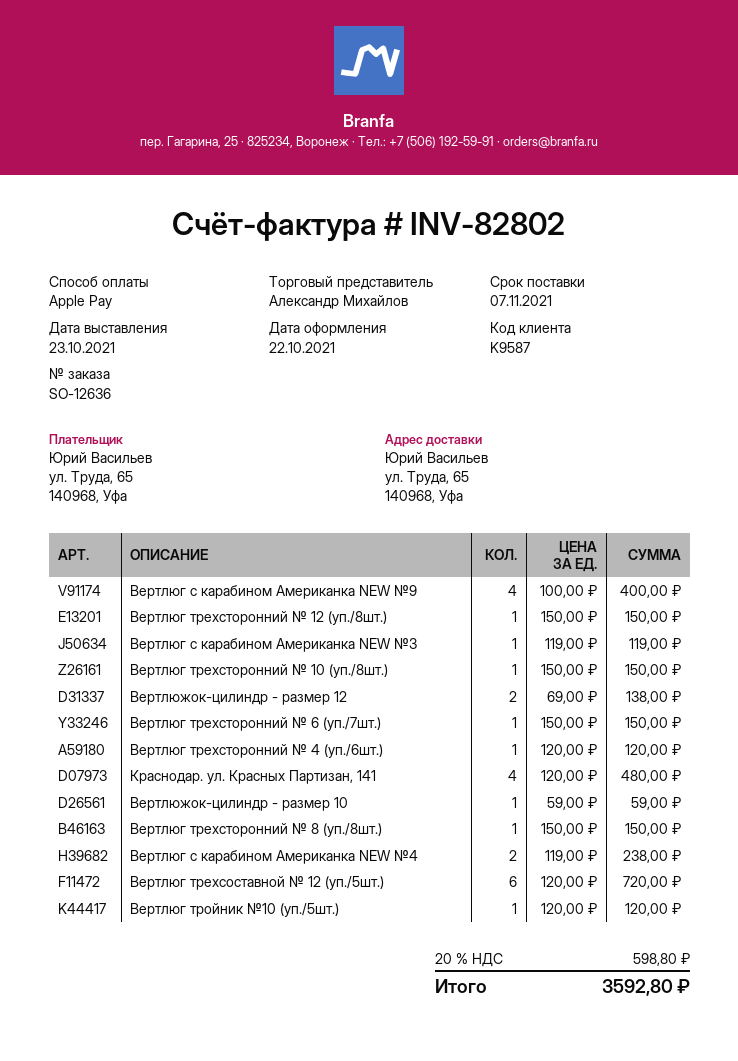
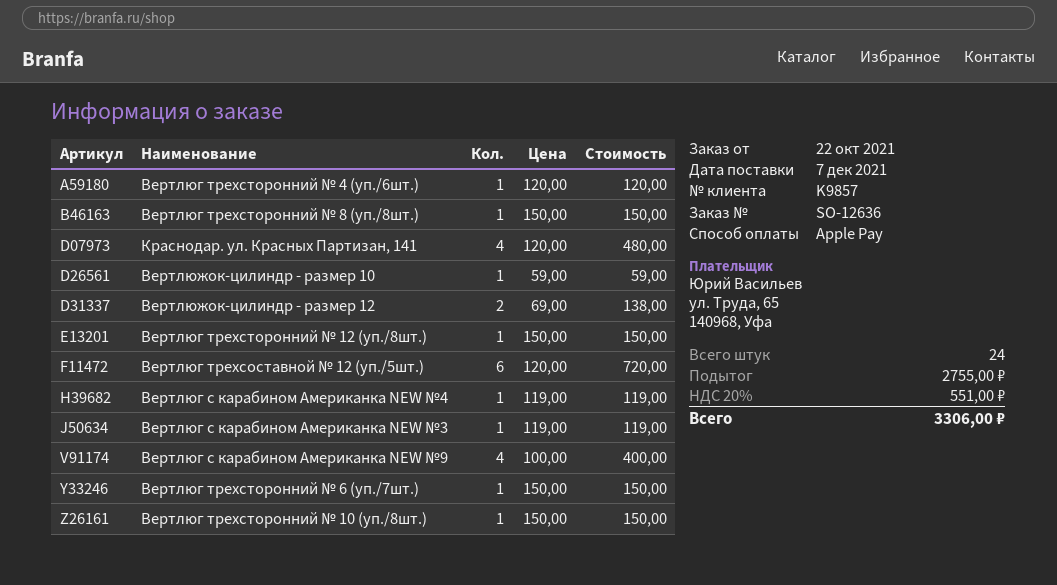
delivery date: 2021-11-07 -> 2021-12-07
customer number: K9587 -> K9857
Вертлюг с карабином Американка NEW №4: 2 x 119.00 = 238.00 -> 1 x 119.00 = 119.00
Вертлюг тройник №10 (уп./5шт.): 1 x 120.00 = 120.00 -> none
tax: 20% = 598.80 -> 20% = 551.00
total: 3592.80 -> 3306.00

